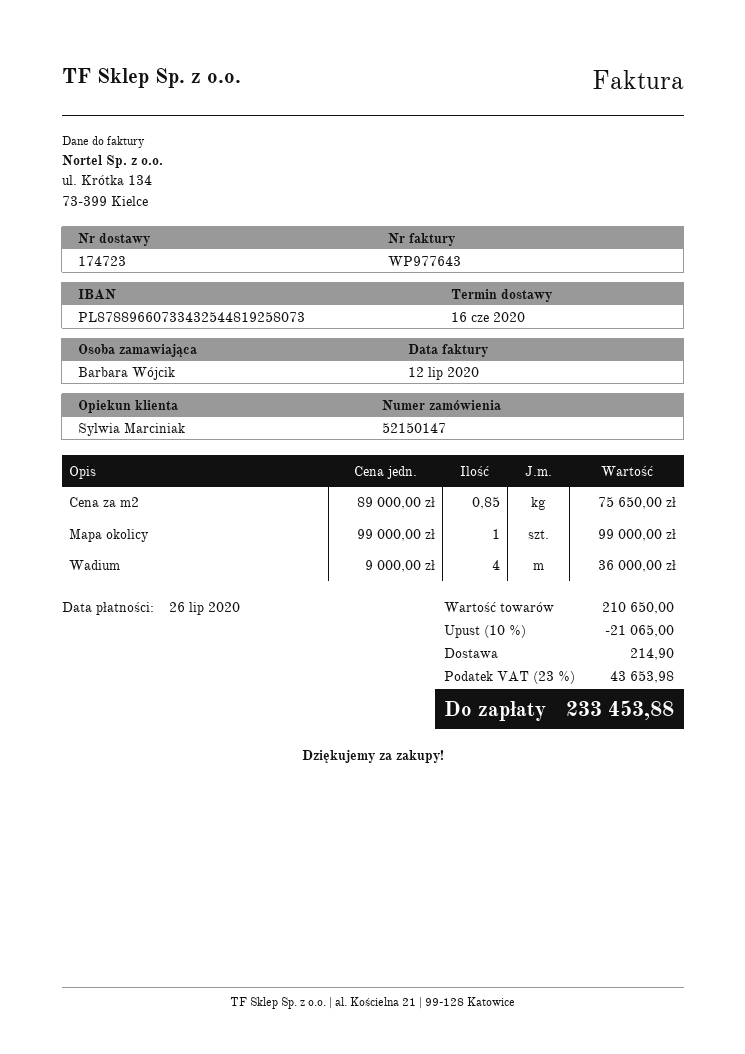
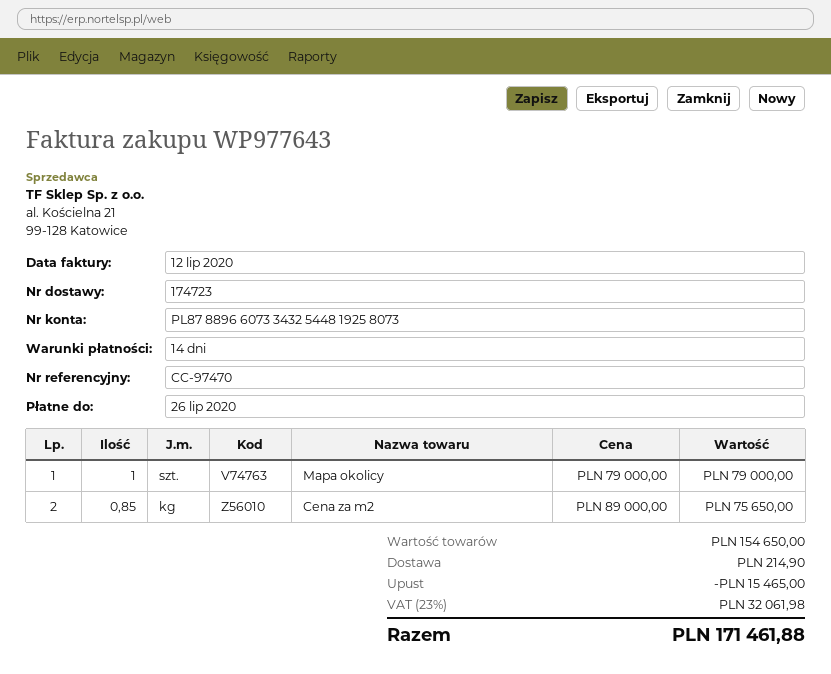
Mapa okolicy: 1 x 99000.00 = 99000.00 -> 1 x 79000.00 = 79000.00
Wadium: 4 x 9000.00 = 36000.00 -> none
subtotal: 210650.00 -> 154650.00
discount: 21065.00 -> 15465.00
tax: 23% = 43653.98 -> 23% = 32061.98
total: 233453.88 -> 171461.88

